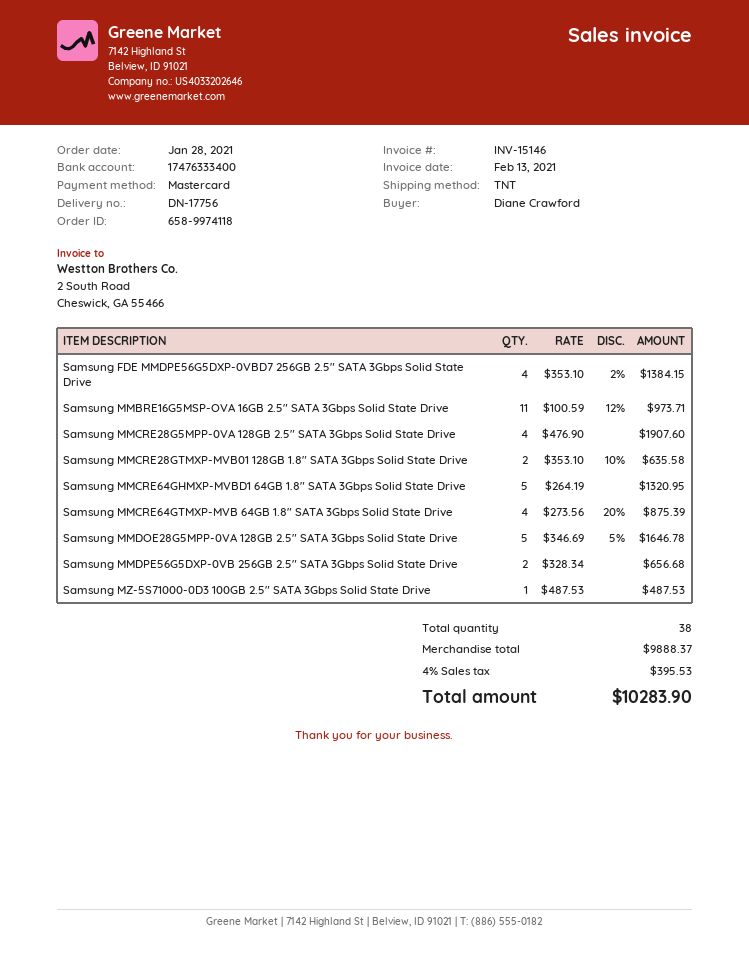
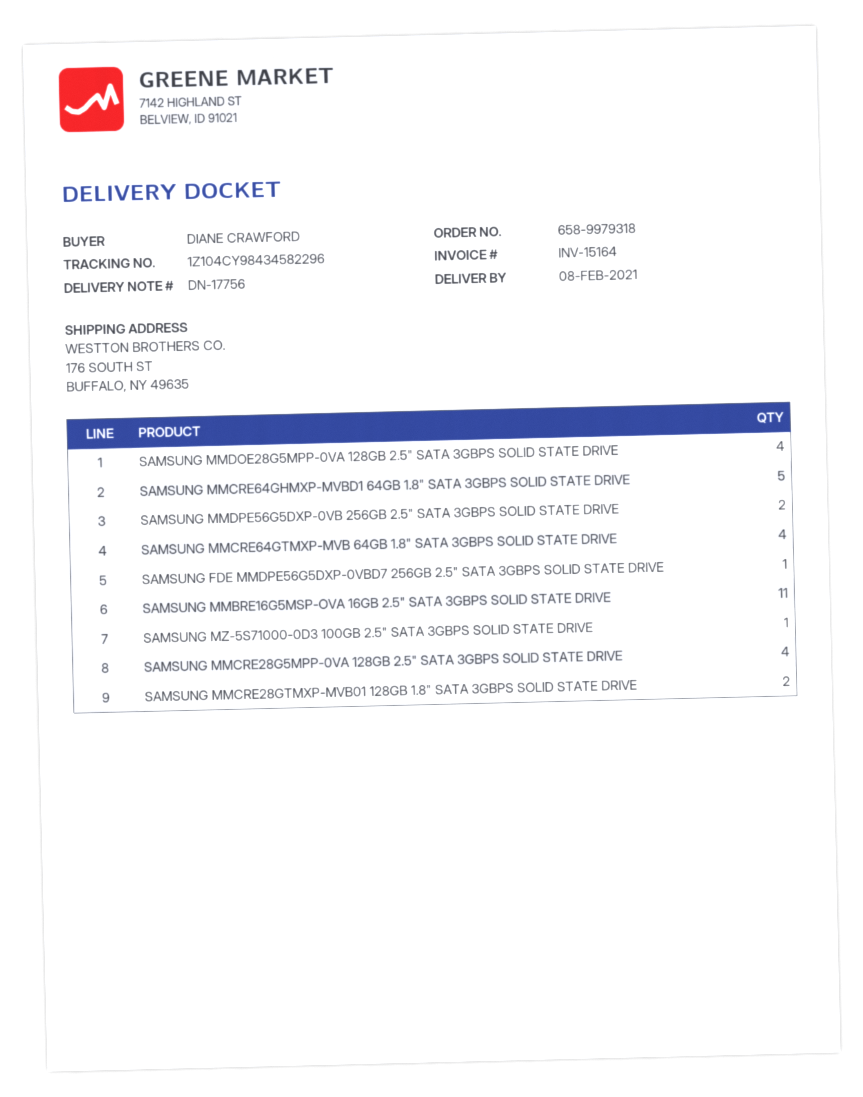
order number: 658-9974118 -> 658-9979318
invoice number: INV-15146 -> INV-15164
Samsung FDE MMDPE56G5DXP-0VBD7 256GB 2.5" SATA 3Gbps Solid State Drive: 4 -> 1
Samsung MMDOE28G5MPP-0VA 128GB 2.5" SATA 3Gbps Solid State Drive: 5 -> 4

